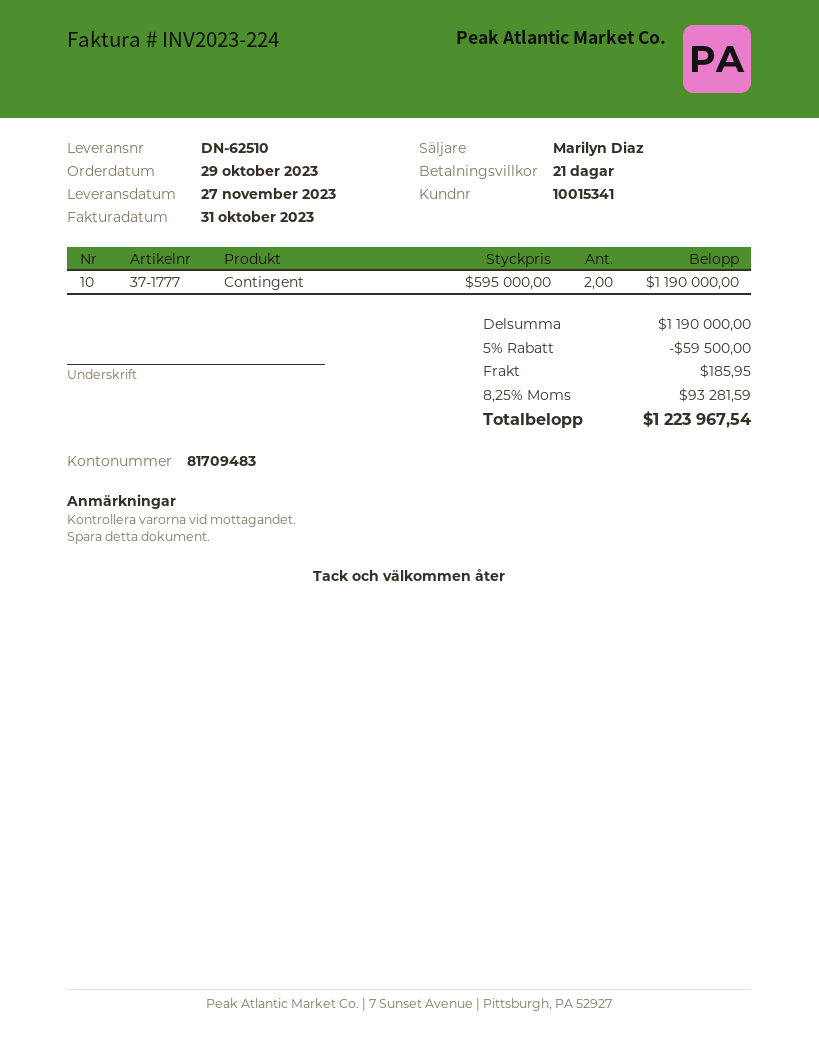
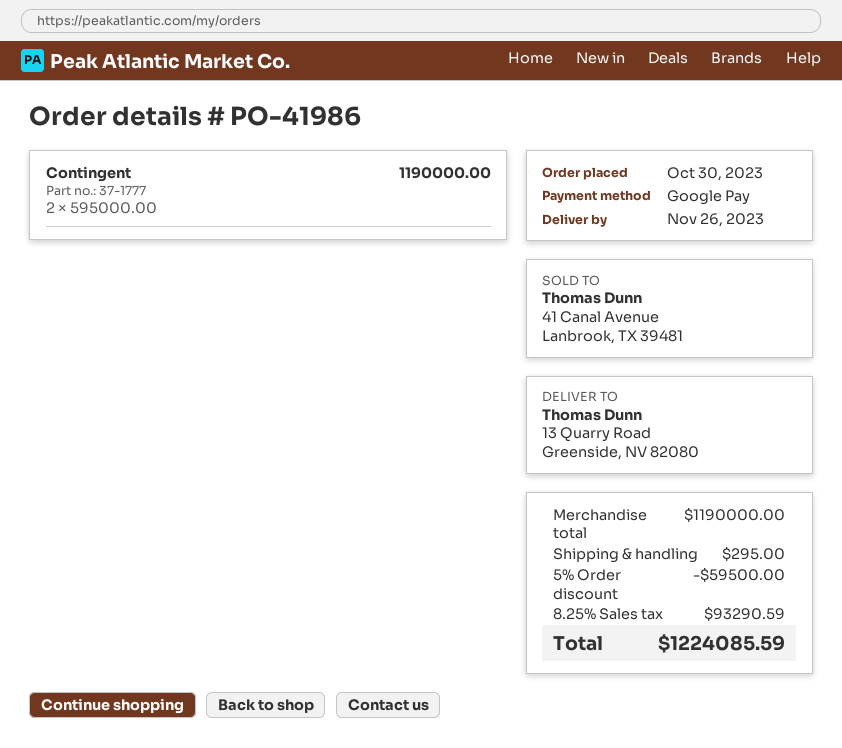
order date: 2023-10-29 -> 2023-10-30
delivery date: 2023-11-27 -> 2023-11-26
shipping: 185.95 -> 295.00
tax: 8.25% = 93281.59 -> 8.25% = 93290.59
total: 1223967.54 -> 1224085.59

